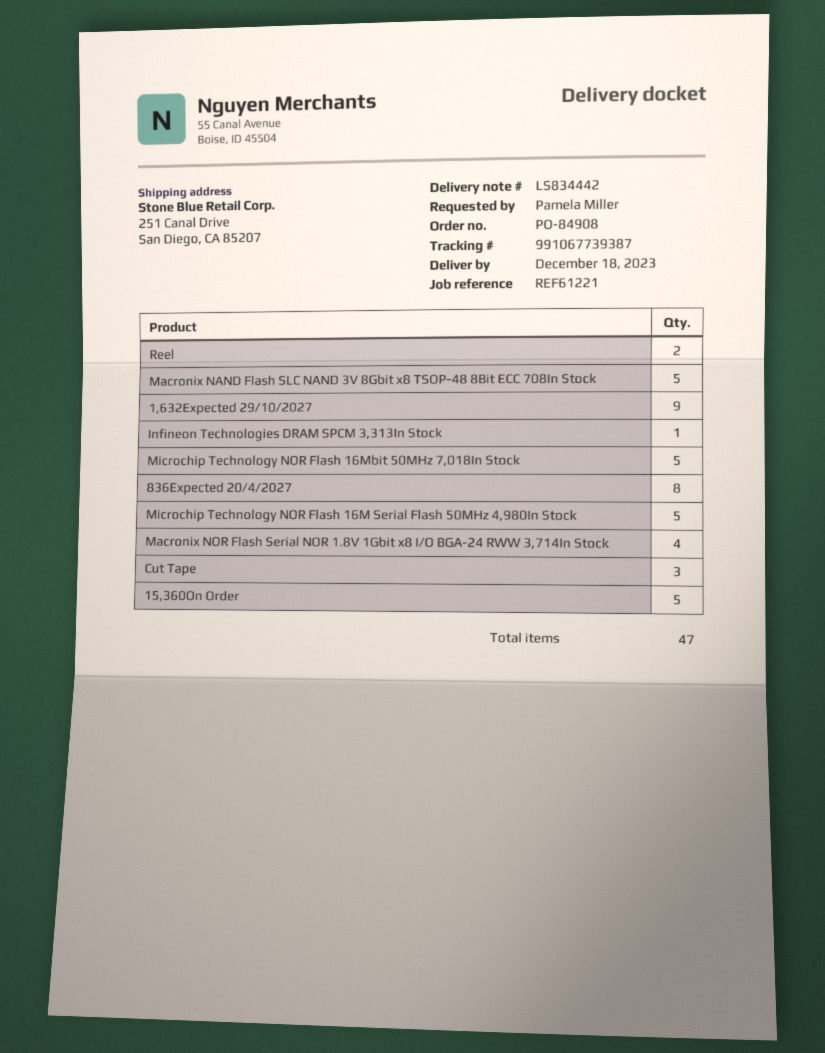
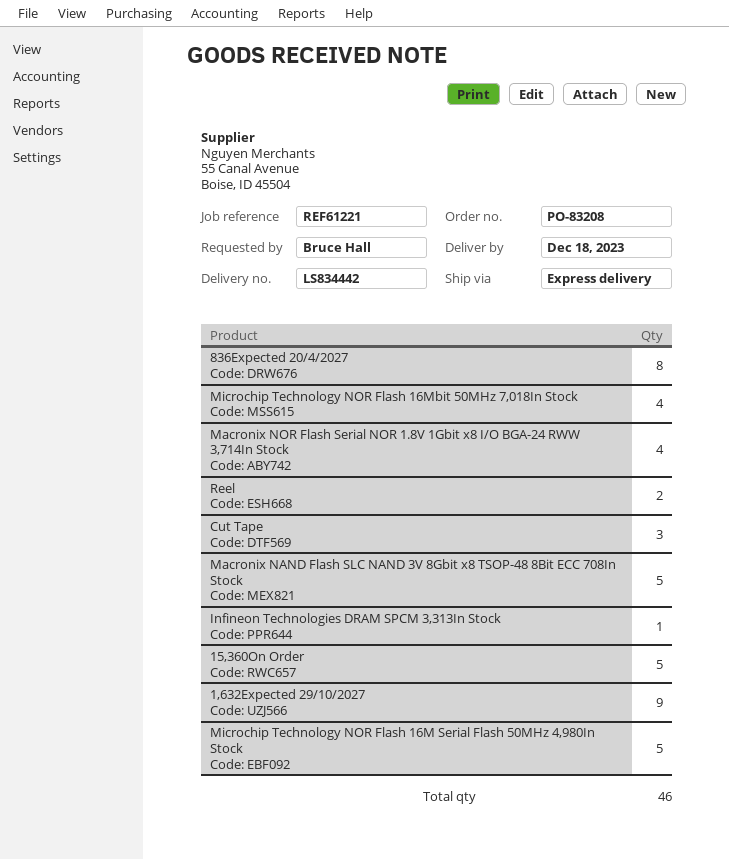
order number: PO-84908 -> PO-83208
ordered by: Pamela Miller -> Bruce Hall
Microchip Technology NOR Flash 16Mbit 50MHz 7,018In Stock: 5 -> 4
total quantity: 47 -> 46

